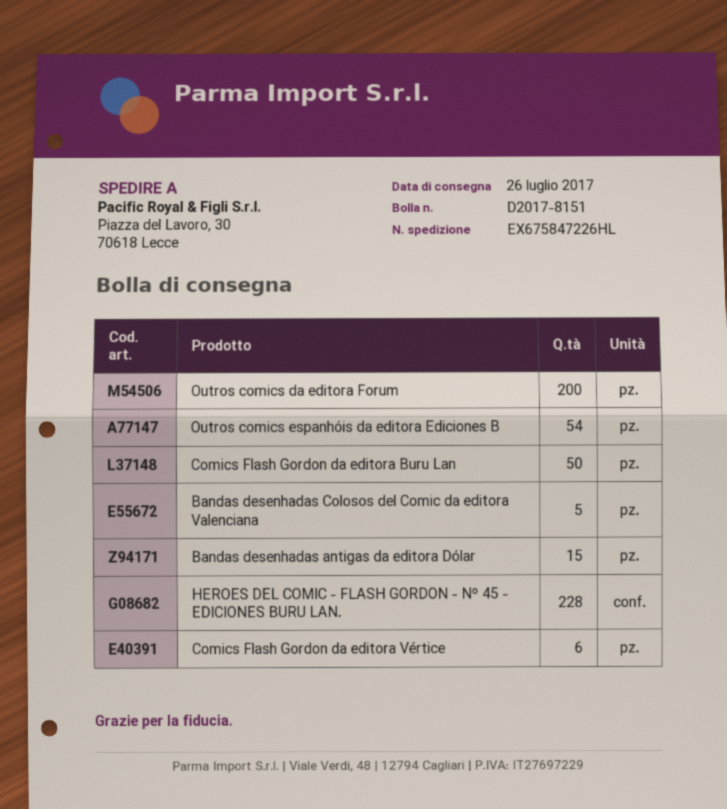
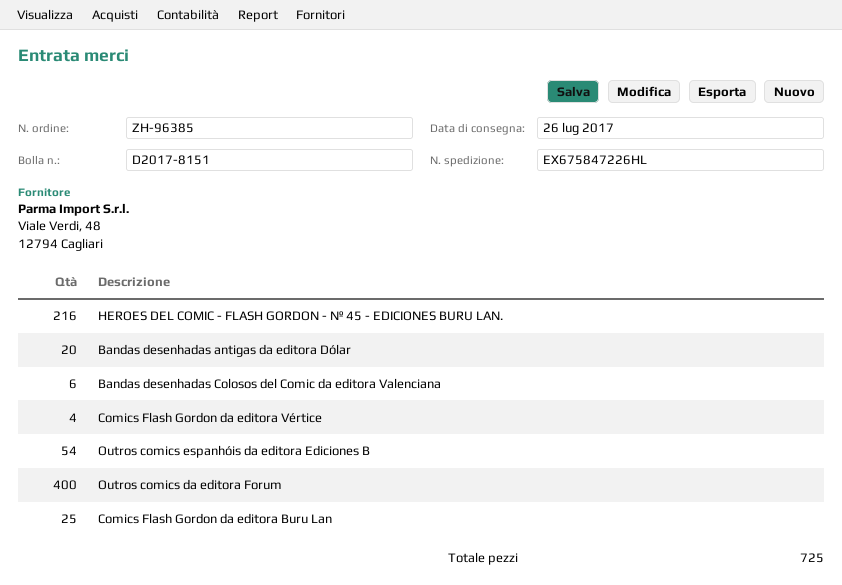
Outros comics da editora Forum: 200 -> 400
Comics Flash Gordon da editora Buru Lan: 50 -> 25
Bandas desenhadas Colosos del Comic da editora Valenciana: 5 -> 6
Bandas desenhadas antigas da editora Dólar: 15 -> 20
HEROES DEL COMIC - FLASH GORDON - Nº 45 - EDICIONES BURU LAN.: 228 -> 216
Comics Flash Gordon da editora Vértice: 6 -> 4

